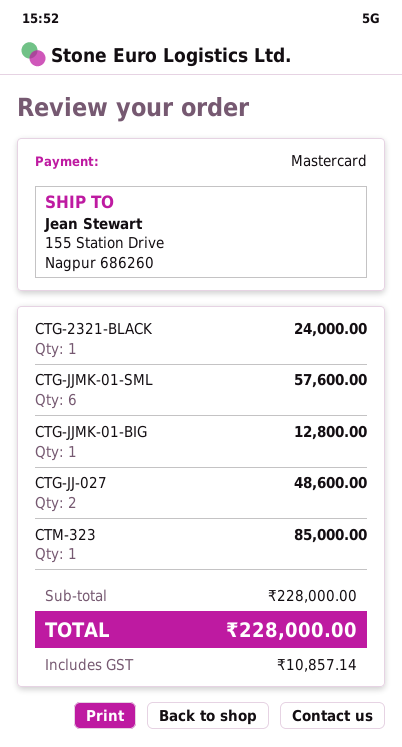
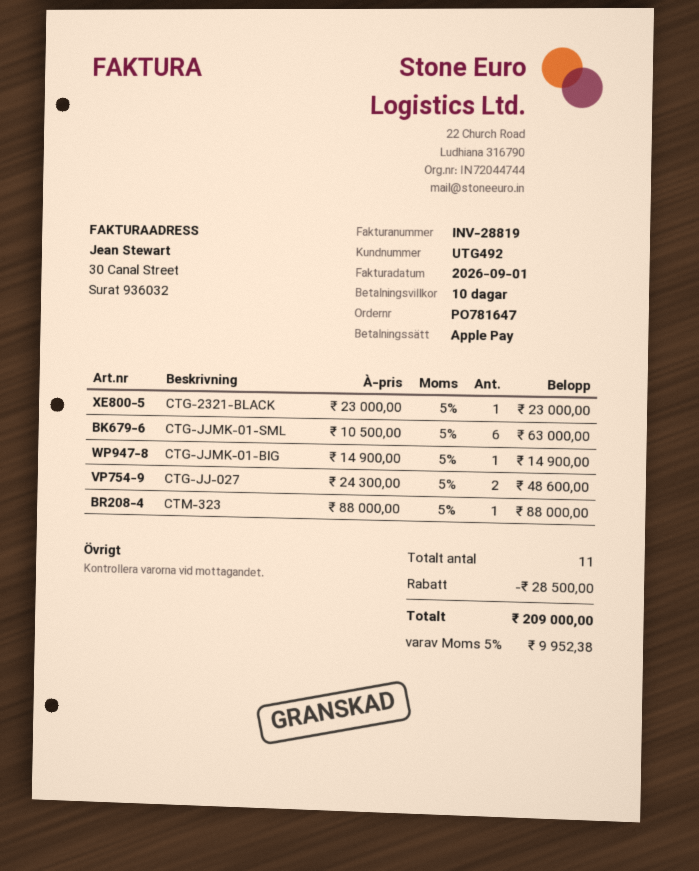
payment method: Mastercard -> Apple Pay
CTG-2321-BLACK: 1 for 24000.00 -> 1 for 23000.00
CTG-JJMK-01-SML: 6 for 57600.00 -> 6 for 63000.00
CTG-JJMK-01-BIG: 1 for 12800.00 -> 1 for 14900.00
CTM-323: 1 for 85000.00 -> 1 for 88000.00
discount: none -> 28500.00
tax: 10857.14 -> 9952.38
total: 228000.00 -> 209000.00

